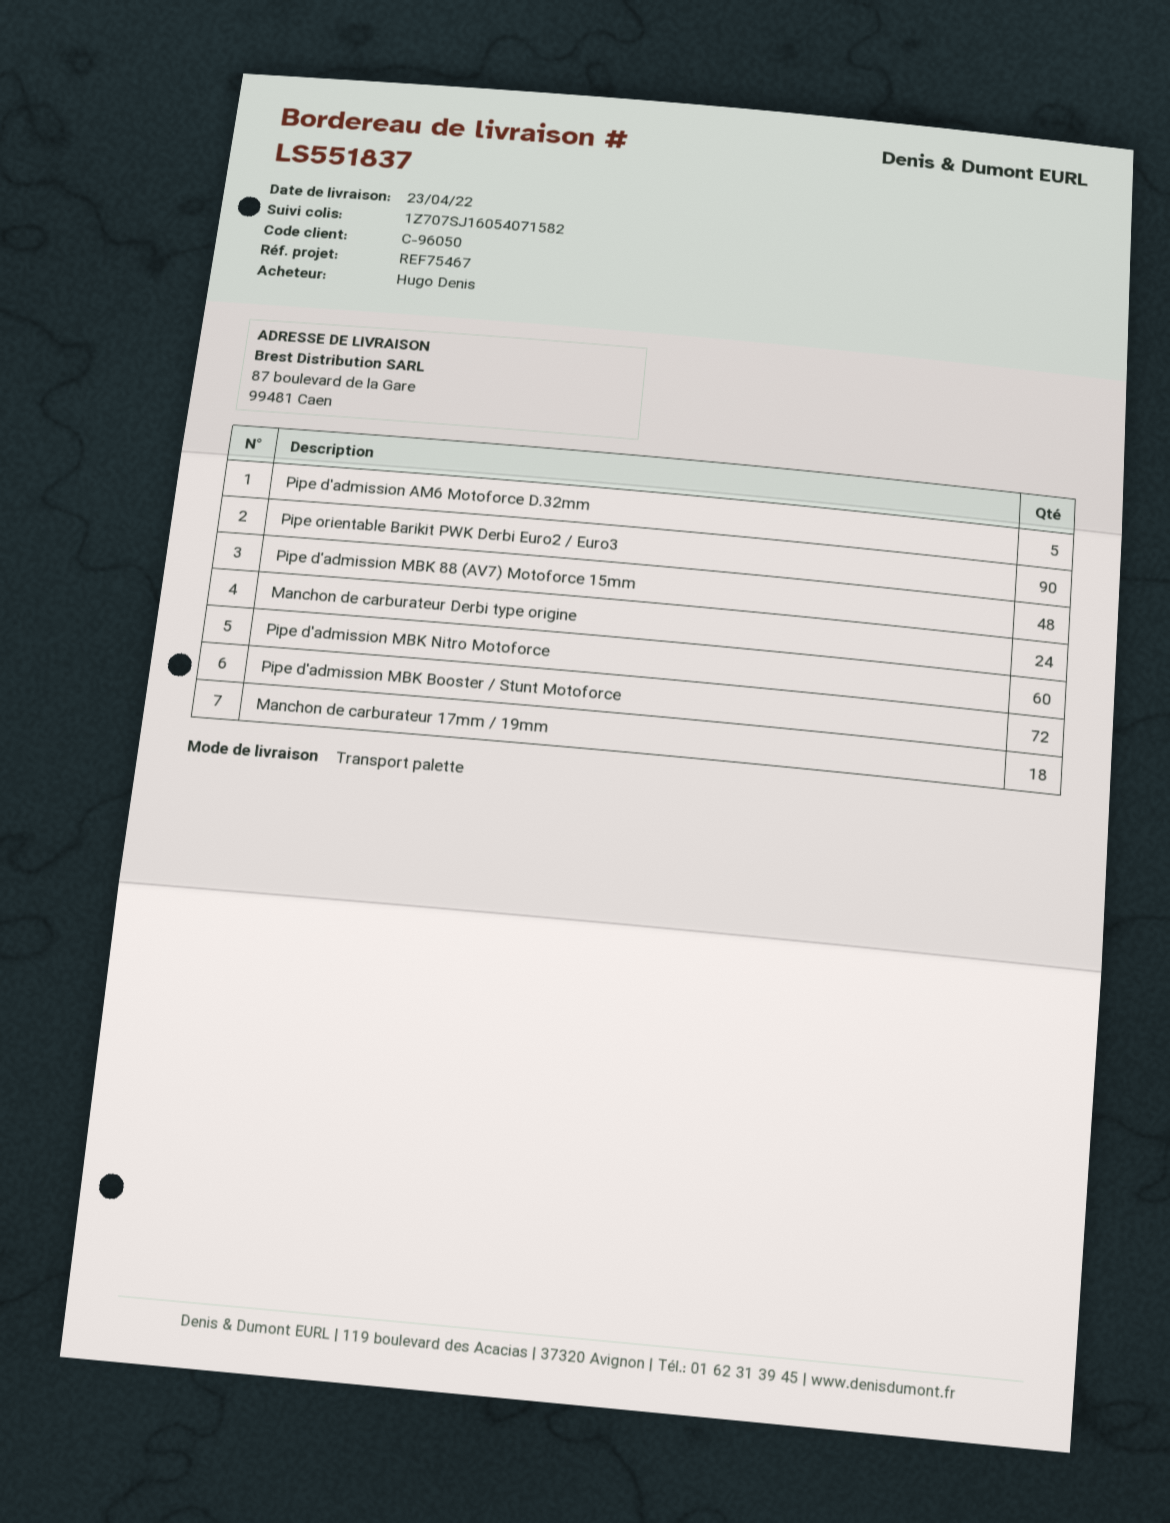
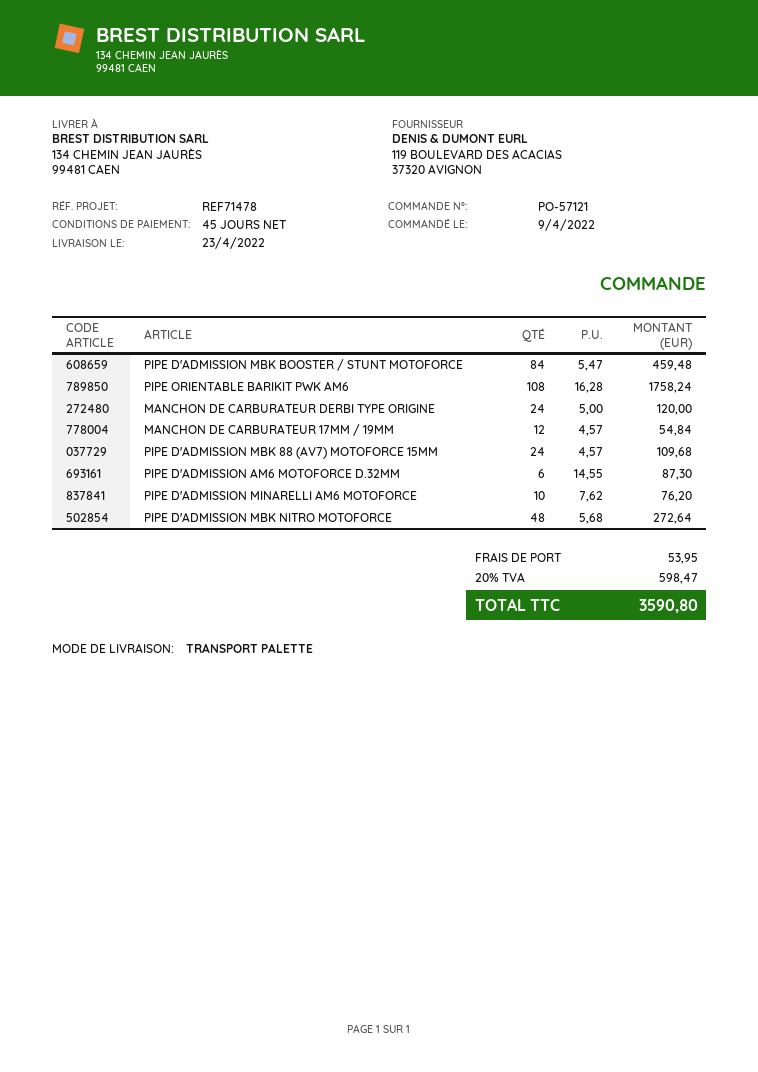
reference: REF75467 -> REF71478
ship to: 87 boulevard de la Gare, 99481 Caen -> 134 CHEMIN JEAN JAURÈS, 99481 CAEN
Pipe d'admission AM6 Motoforce D.32mm: 5 -> 6
Pipe orientable Barikit PWK Derbi Euro2 / Euro3: 90 -> none
Pipe d'admission MBK 88 (AV7) Motoforce 15mm: 48 -> 24
Pipe d'admission MBK Nitro Motoforce: 60 -> 48
Pipe d'admission MBK Booster / Stunt Motoforce: 72 -> 84
Manchon de carburateur 17mm / 19mm: 18 -> 12
PIPE ORIENTABLE BARIKIT PWK AM6: none -> 108
PIPE D'ADMISSION MINARELLI AM6 MOTOFORCE: none -> 10

